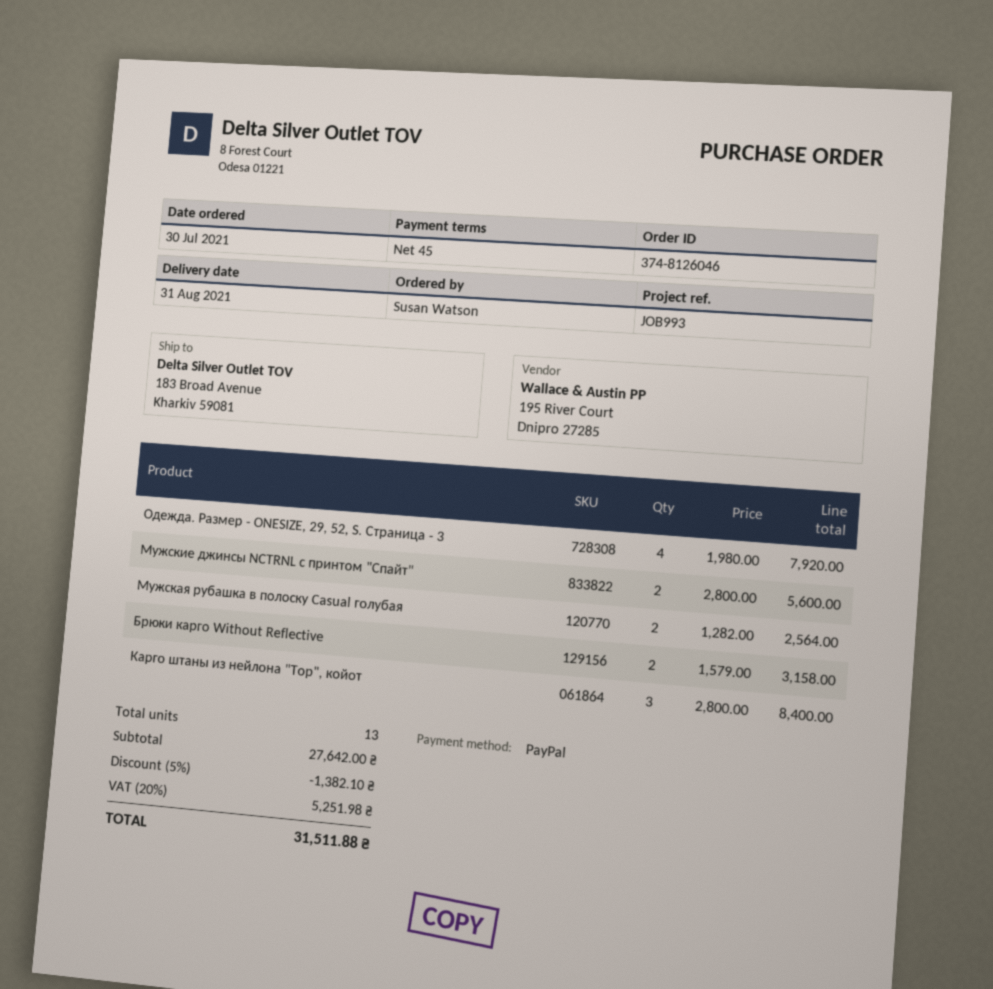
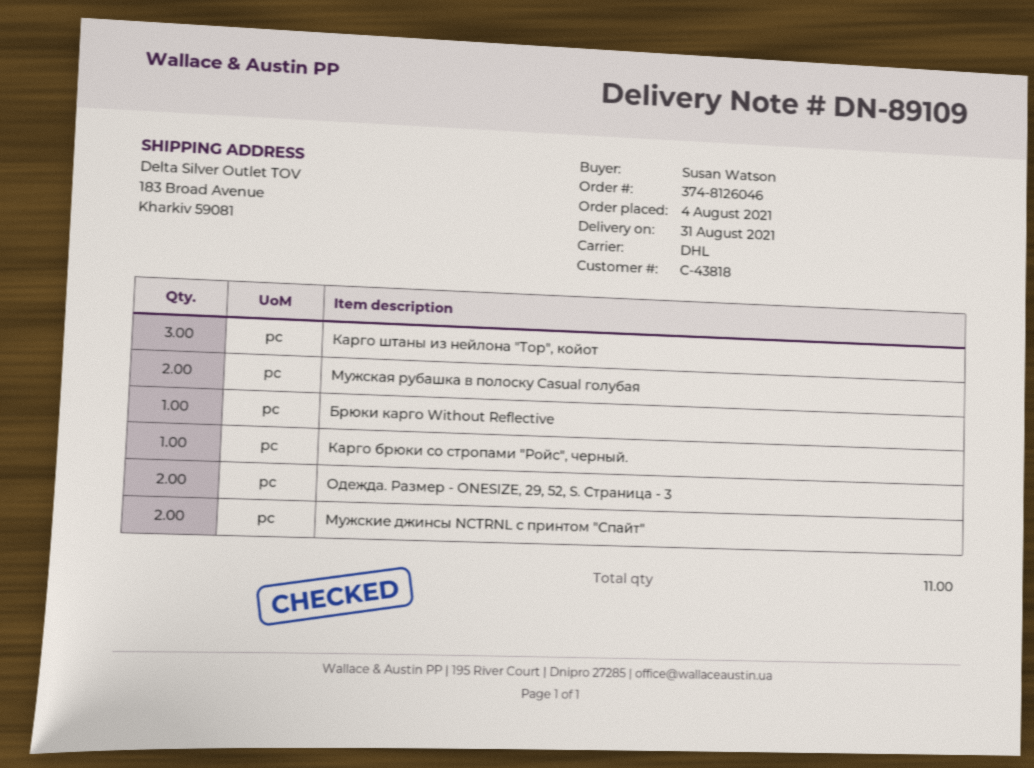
order date: 2021-07-30 -> 2021-08-04
Одежда. Размер - ONESIZE, 29, 52, S. Страница - 3: 4 -> 2
Брюки карго Without Reflective: 2 -> 1
Карго брюки со стропами "Ройс", черный.: none -> 1
total quantity: 13 -> 11

